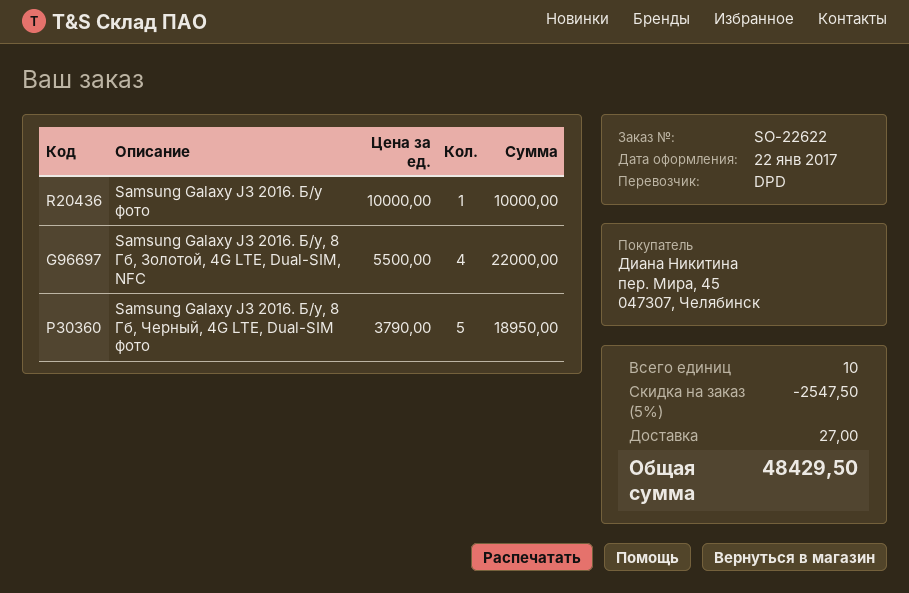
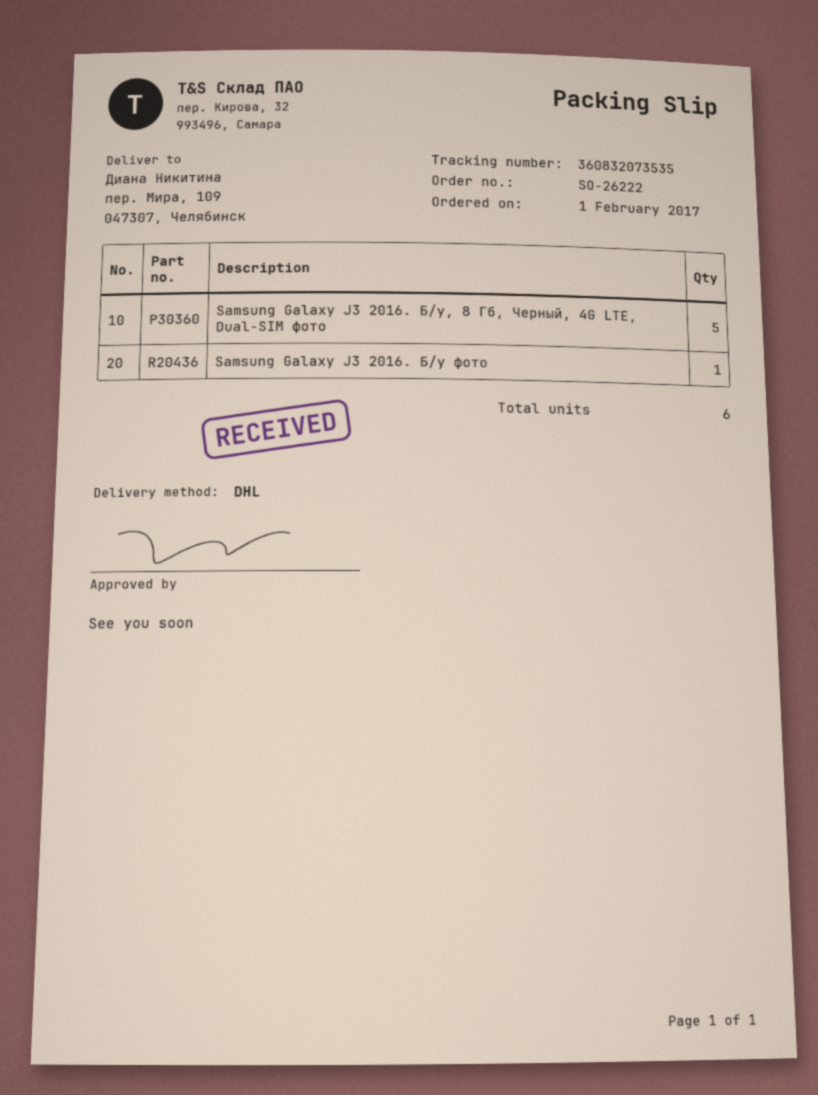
order number: SO-22622 -> SO-26222
order date: 2017-01-22 -> 2017-02-01
shipping method: DPD -> DHL
Samsung Galaxy J3 2016. Б/у, 8 Гб, Золотой, 4G LTE, Dual-SIM, NFC: 4 -> none
total quantity: 10 -> 6

